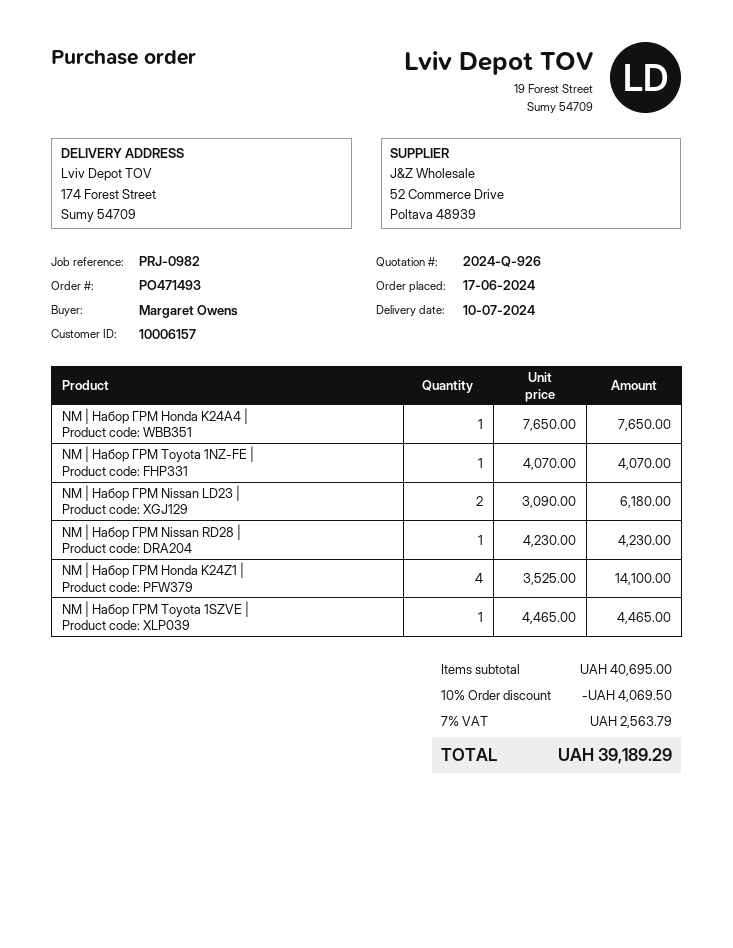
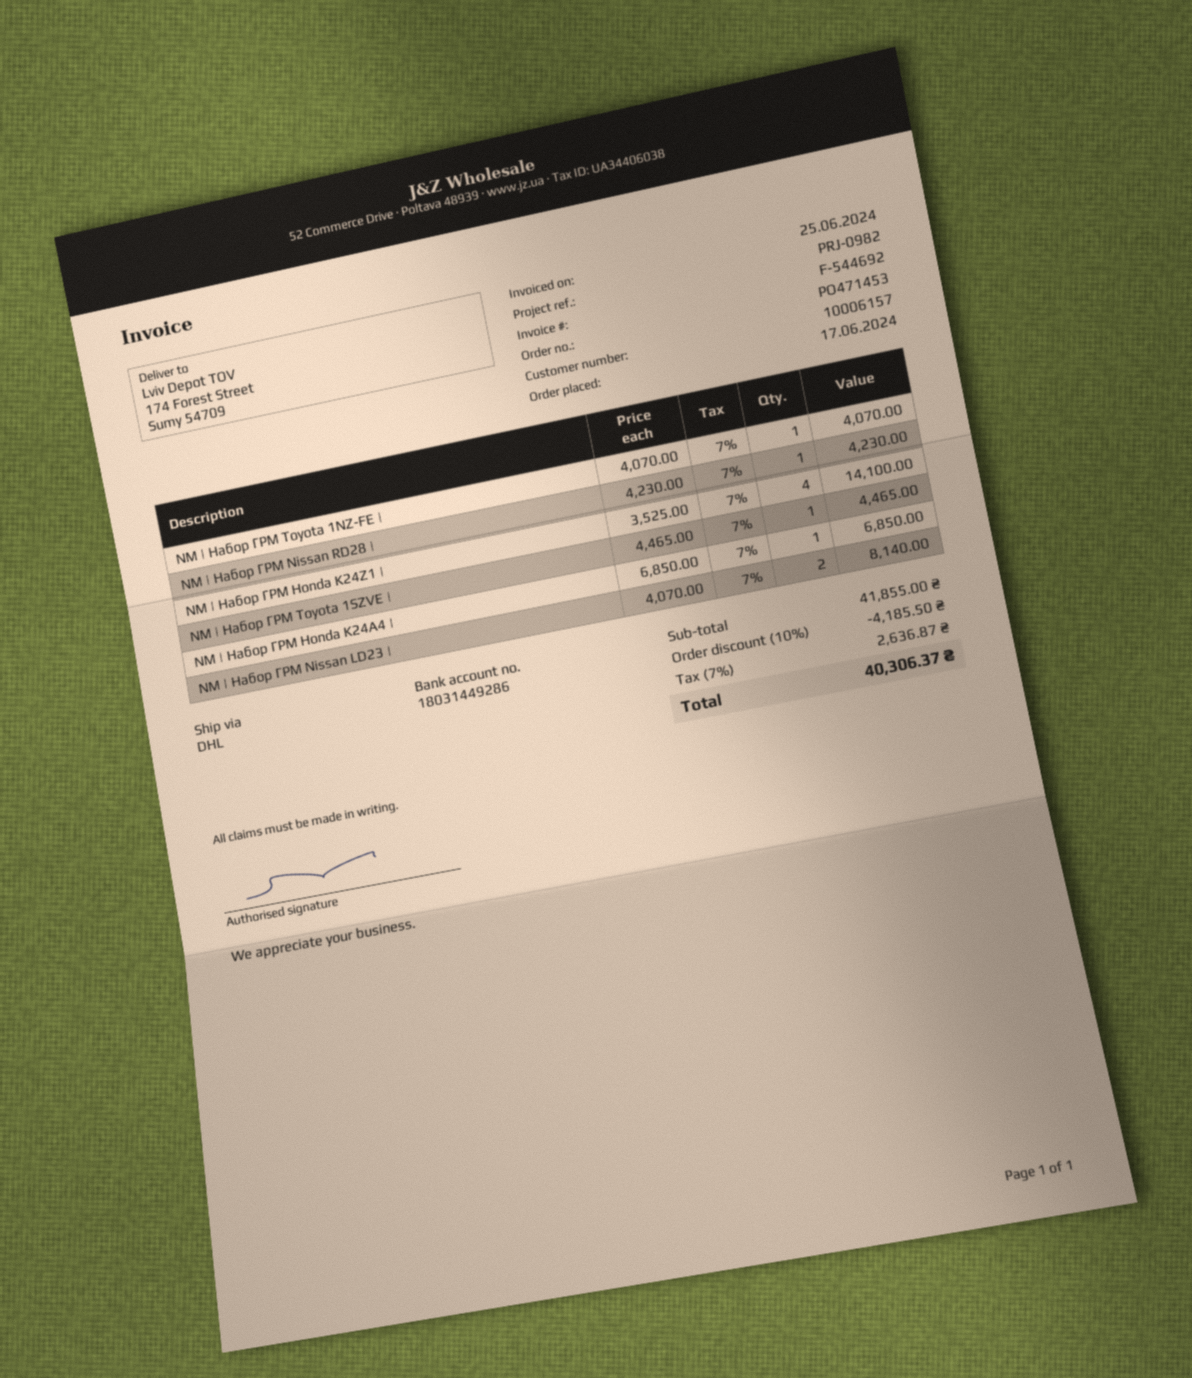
order number: PO471493 -> PO471453
NM | Набор ГРМ Honda K24A4 |: 1 x 7650.00 = 7650.00 -> 1 x 6850.00 = 6850.00
NM | Набор ГРМ Nissan LD23 |: 2 x 3090.00 = 6180.00 -> 2 x 4070.00 = 8140.00
subtotal: 40695.00 -> 41855.00
discount: 10% = 4069.50 -> 10% = 4185.50
tax: 7% = 2563.79 -> 7% = 2636.87
total: 39189.29 -> 40306.37

